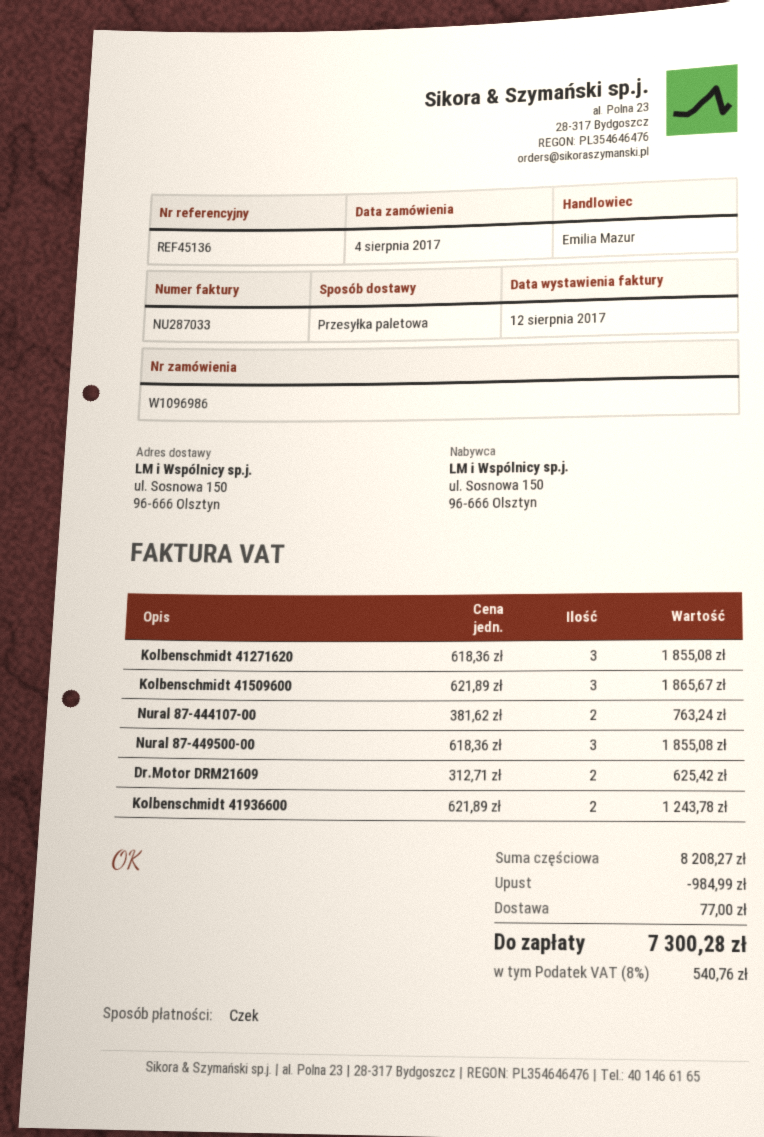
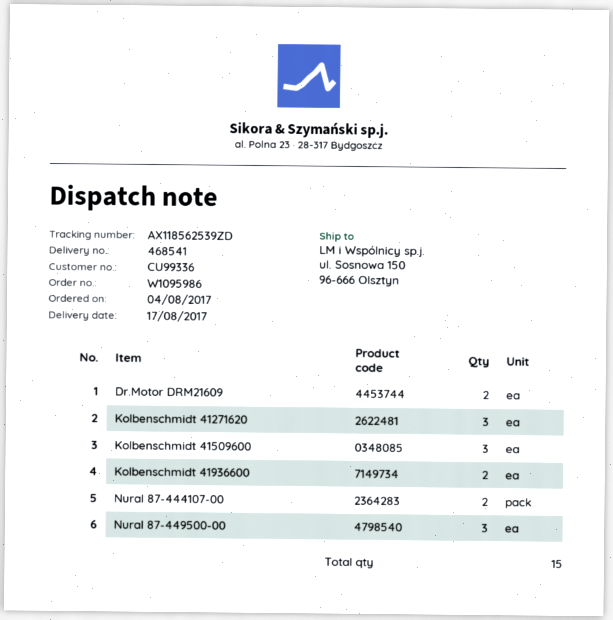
order number: W1096986 -> W1095986

